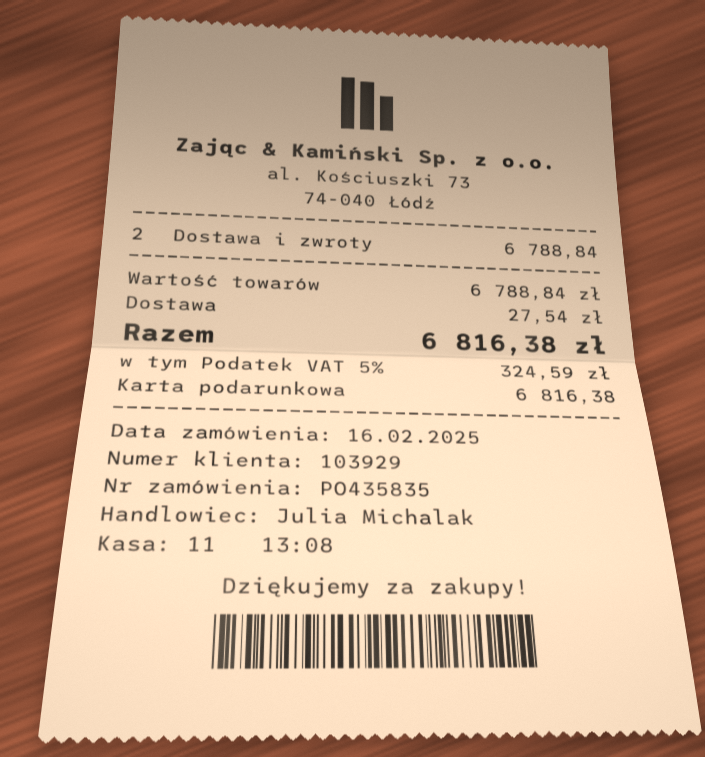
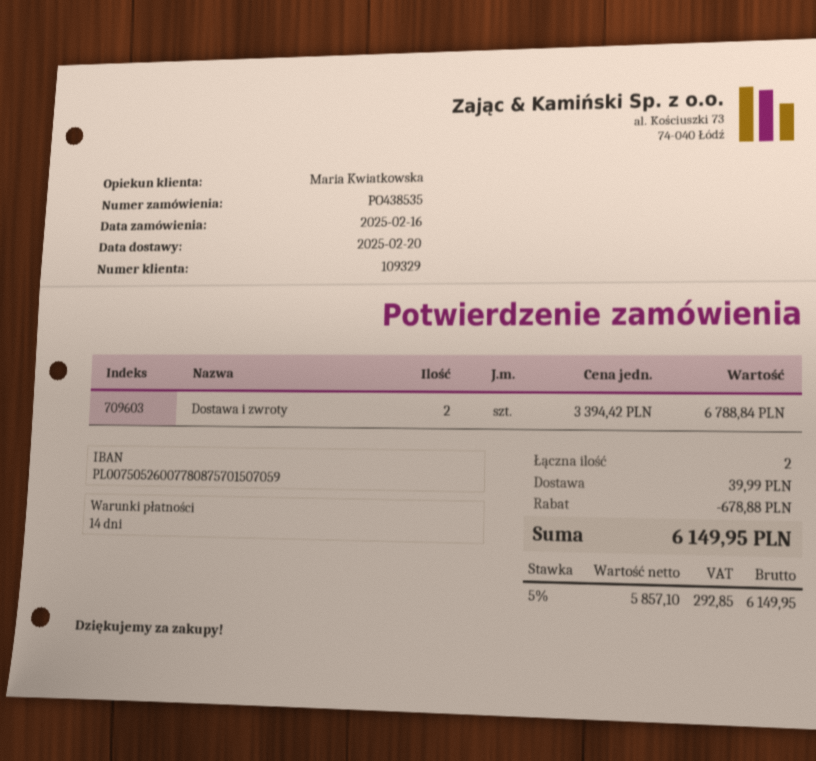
order number: PO435835 -> PO438535
customer number: 103929 -> 109329
sales rep: Julia Michalak -> Maria Kwiatkowska
discount: none -> 678.88
shipping: 27.54 -> 39.99
tax: 5% = 324.59 -> 5% = 292.85
total: 6816.38 -> 6149.95

